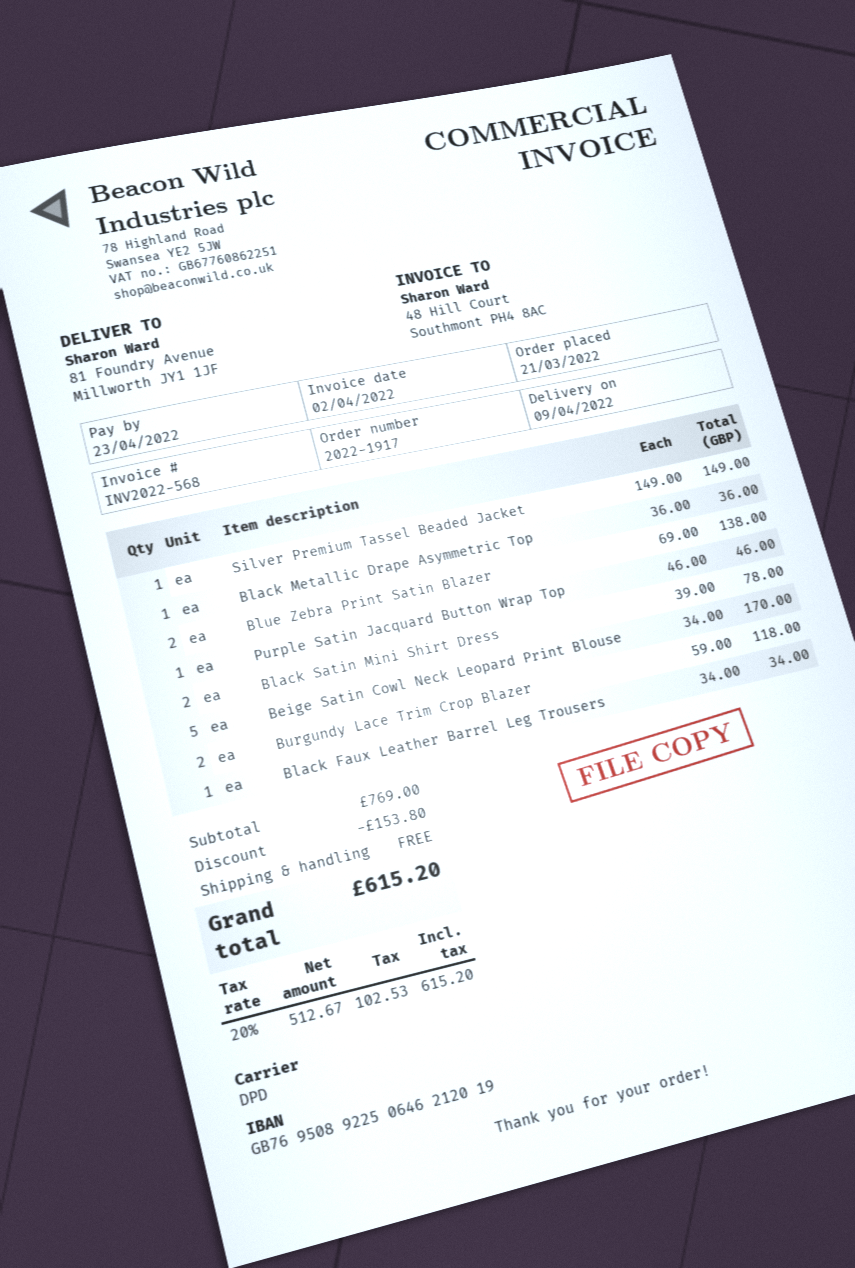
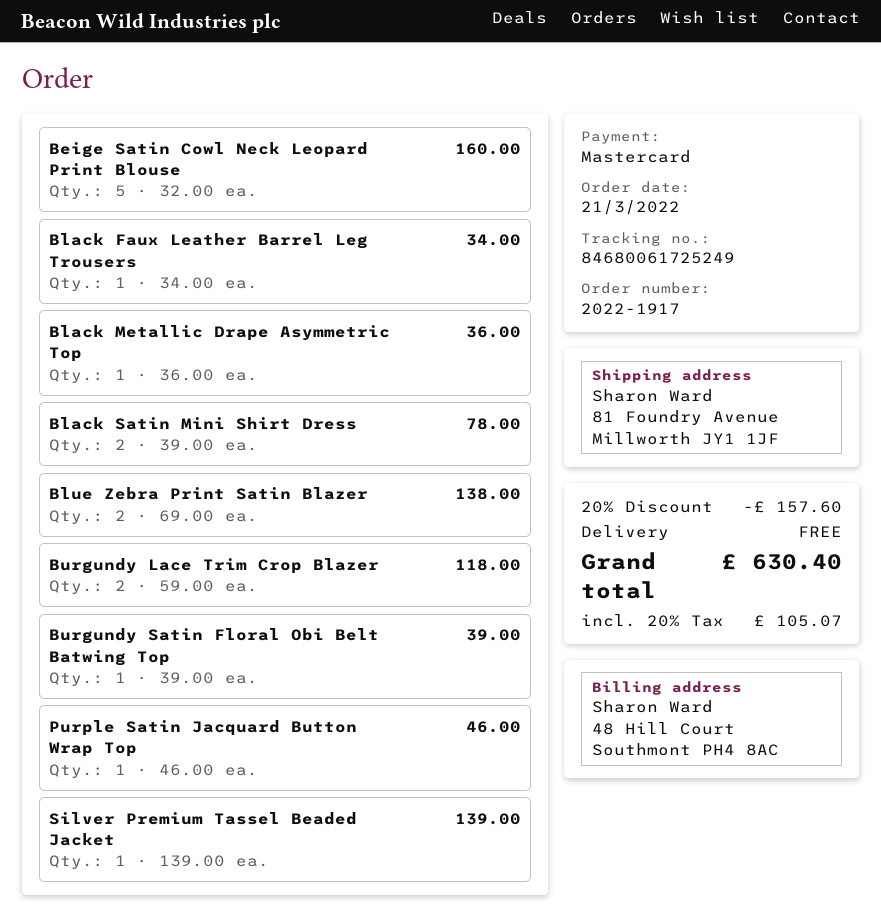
Silver Premium Tassel Beaded Jacket: 1 x 149.00 = 149.00 -> 1 x 139.00 = 139.00
Beige Satin Cowl Neck Leopard Print Blouse: 5 x 34.00 = 170.00 -> 5 x 32.00 = 160.00
Burgundy Satin Floral Obi Belt Batwing Top: none -> 1 x 39.00 = 39.00
discount: 153.80 -> 157.60
tax: 20% = 102.53 -> 20% = 105.07
total: 615.20 -> 630.40

